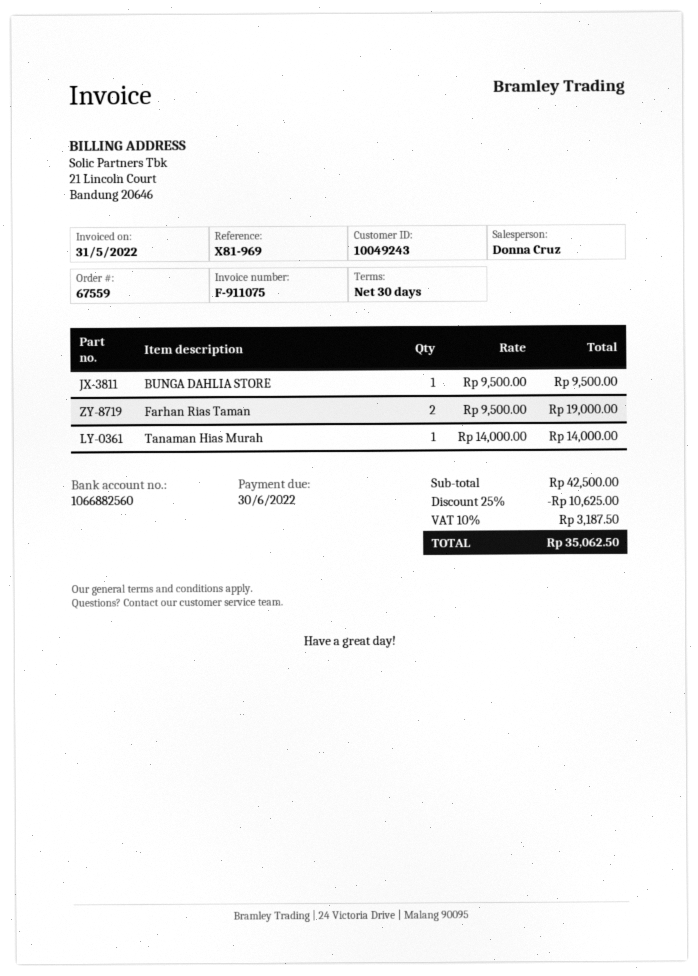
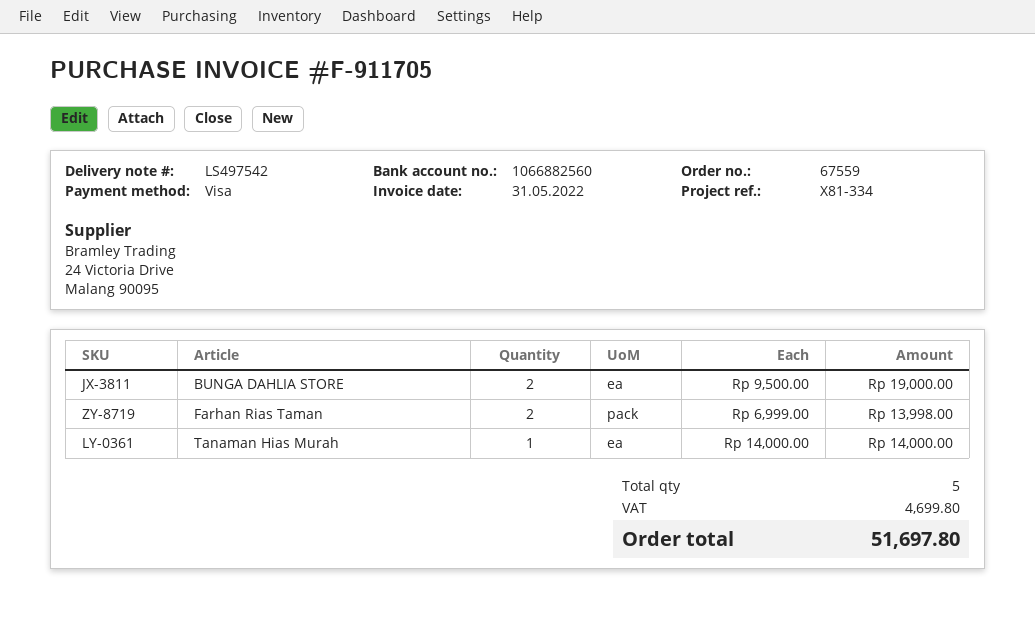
invoice number: F-911075 -> F-911705
reference: X81-969 -> X81-334
BUNGA DAHLIA STORE: 1 x 9500.00 = 9500.00 -> 2 x 9500.00 = 19000.00
Farhan Rias Taman: 2 x 9500.00 = 19000.00 -> 2 x 6999.00 = 13998.00
discount: 25% = 10625.00 -> none
tax: 3187.50 -> 4699.80
total: 35062.50 -> 51697.80

